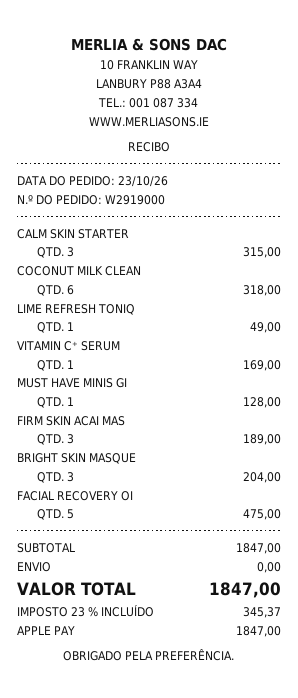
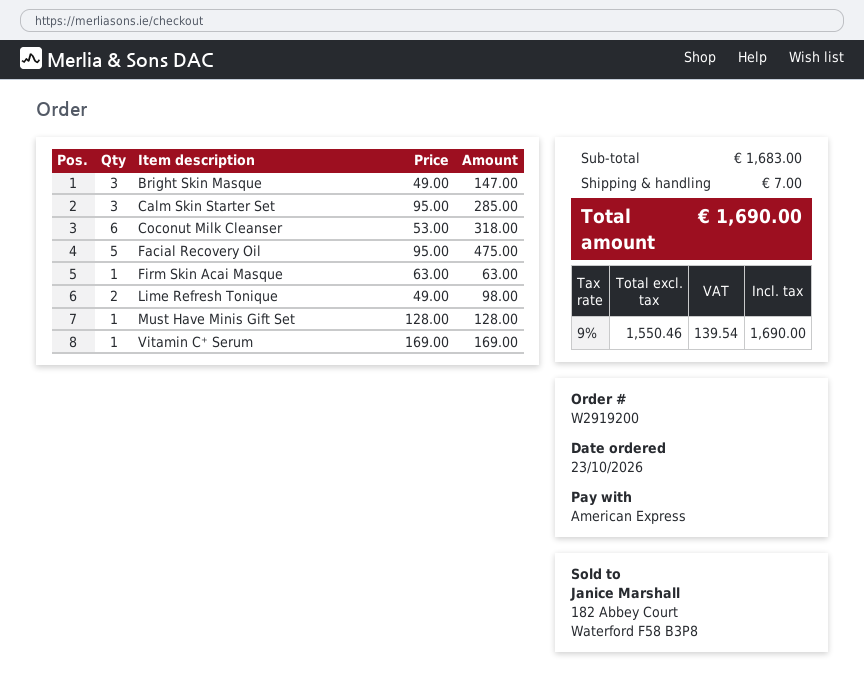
order number: W2919000 -> W2919200
payment method: Apple Pay -> American Express
CALM SKIN STARTER: 3 for 315.00 -> 3 for 285.00
LIME REFRESH TONIQ: 1 for 49.00 -> 2 for 98.00
FIRM SKIN ACAI MAS: 3 for 189.00 -> 1 for 63.00
BRIGHT SKIN MASQUE: 3 for 204.00 -> 3 for 147.00
subtotal: 1847.00 -> 1683.00
shipping: 0.00 -> 7.00
tax: 23% = 345.37 -> 9% = 139.54
total: 1847.00 -> 1690.00

